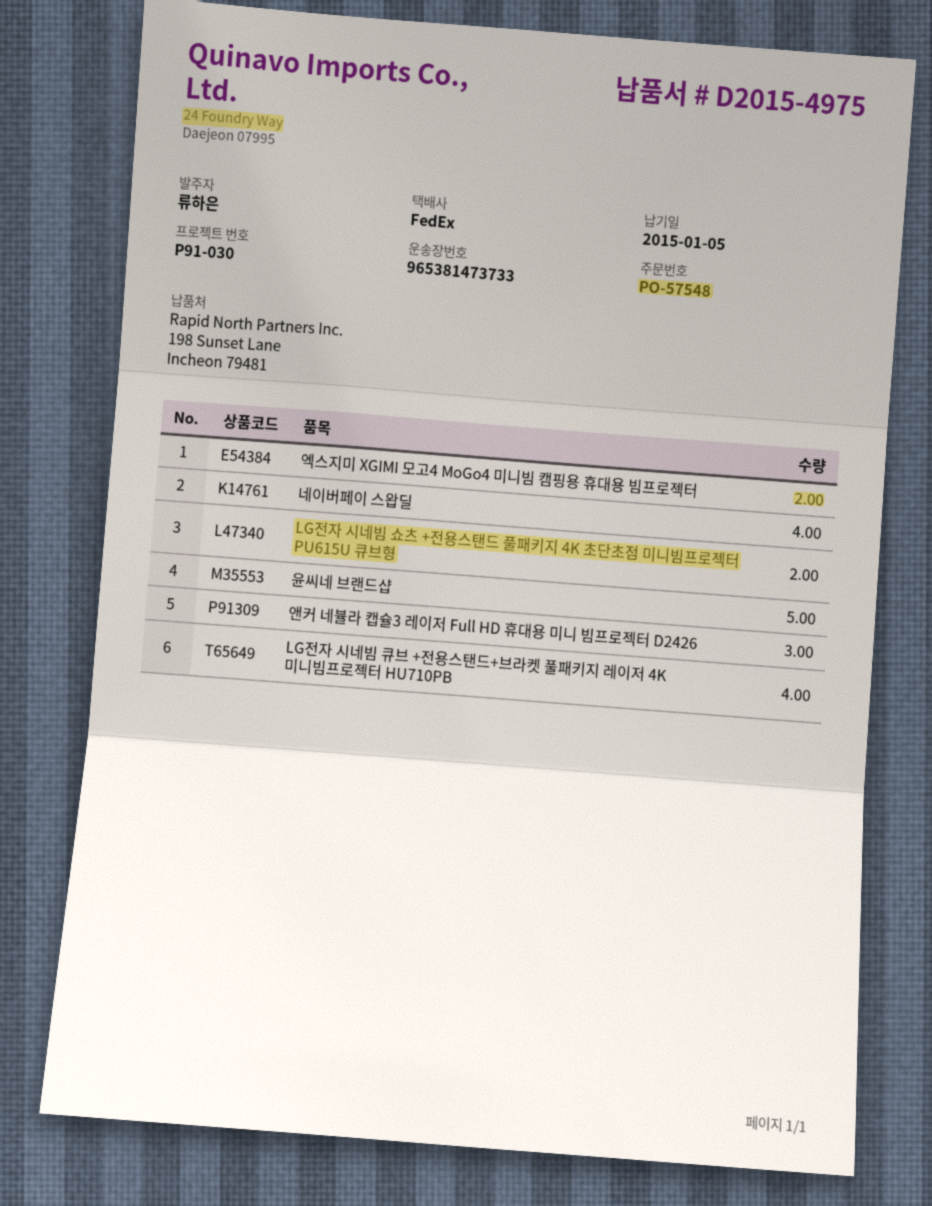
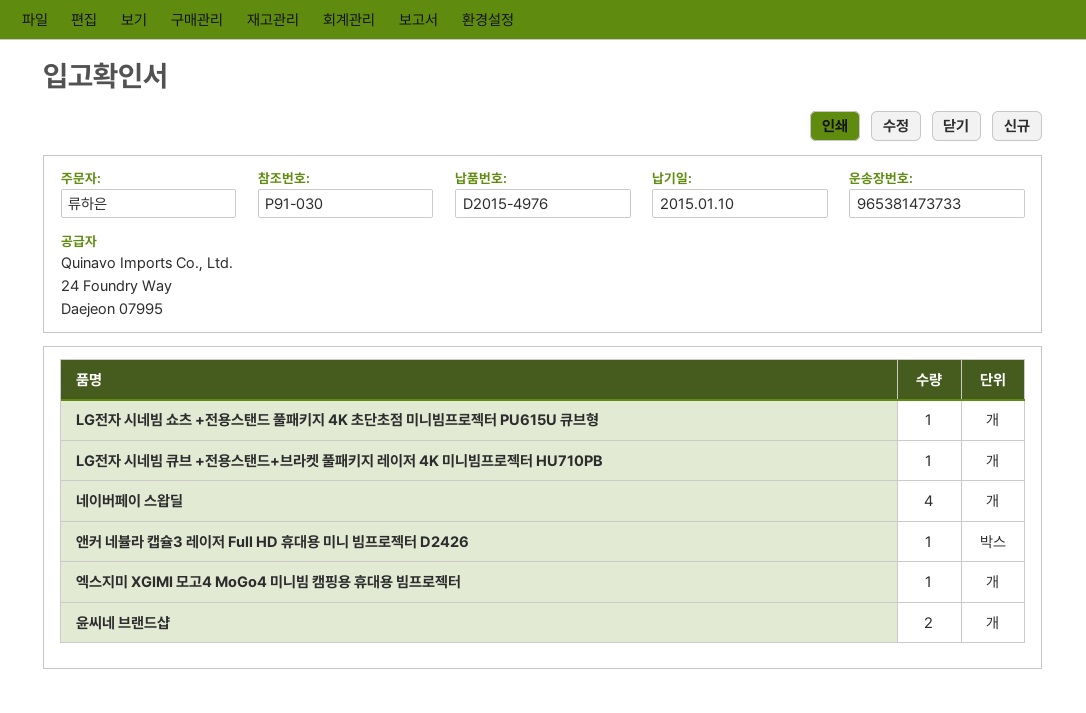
delivery note number: D2015-4975 -> D2015-4976
delivery date: 2015-01-05 -> 2015-01-10
엑스지미 XGIMI 모고4 MoGo4 미니빔 캠핑용 휴대용 빔프로젝터: 2 -> 1
LG전자 시네빔 쇼츠 +전용스탠드 풀패키지 4K 초단초점 미니빔프로젝터 PU615U 큐브형: 2 -> 1
윤씨네 브랜드샵: 5 -> 2
앤커 네뷸라 캡슐3 레이저 Full HD 휴대용 미니 빔프로젝터 D2426: 3 -> 1
LG전자 시네빔 큐브 +전용스탠드+브라켓 풀패키지 레이저 4K 미니빔프로젝터 HU710PB: 4 -> 1

